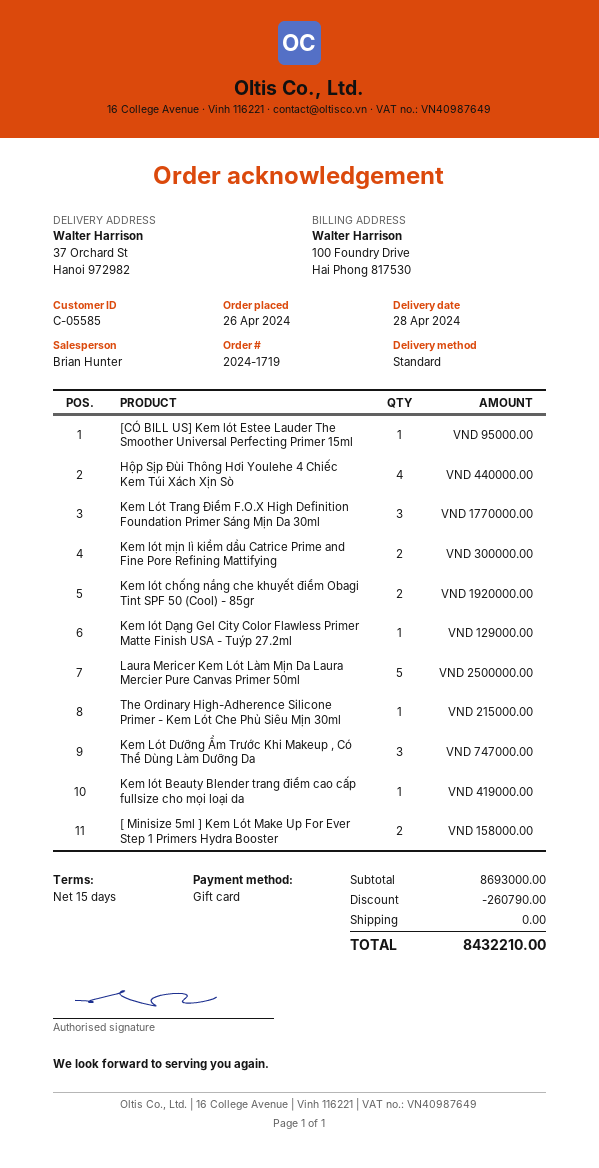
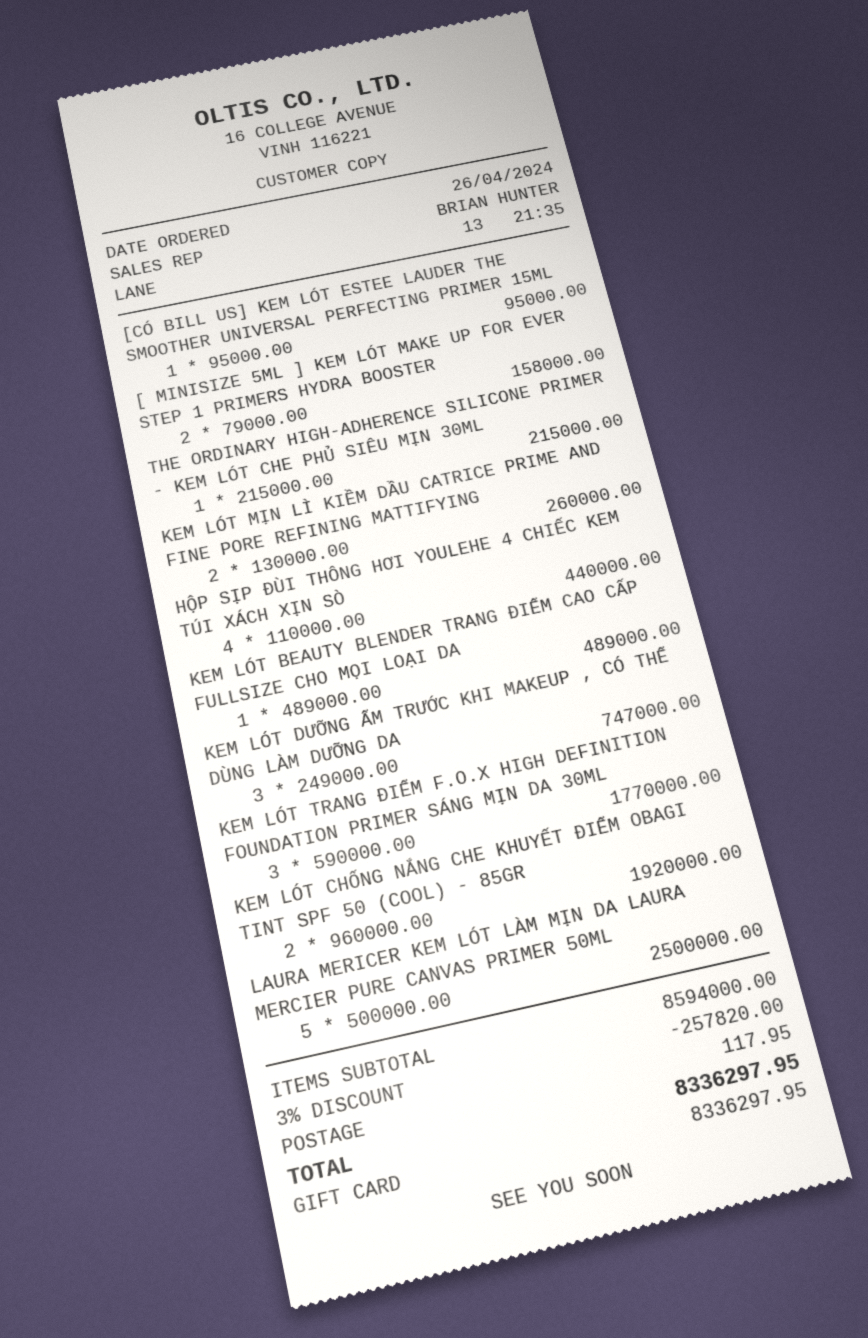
Kem lót mịn lì kiềm dầu Catrice Prime and Fine Pore Refining Mattifying: 2 for 300000.00 -> 2 for 260000.00
Kem lót Dạng Gel City Color Flawless Primer Matte Finish USA - Tuýp 27.2ml: 1 for 129000.00 -> none
Kem lót Beauty Blender trang điểm cao cấp fullsize cho mọi loại da: 1 for 419000.00 -> 1 for 489000.00
subtotal: 8693000.00 -> 8594000.00
discount: 260790.00 -> 257820.00
shipping: 0.00 -> 117.95
total: 8432210.00 -> 8336297.95

